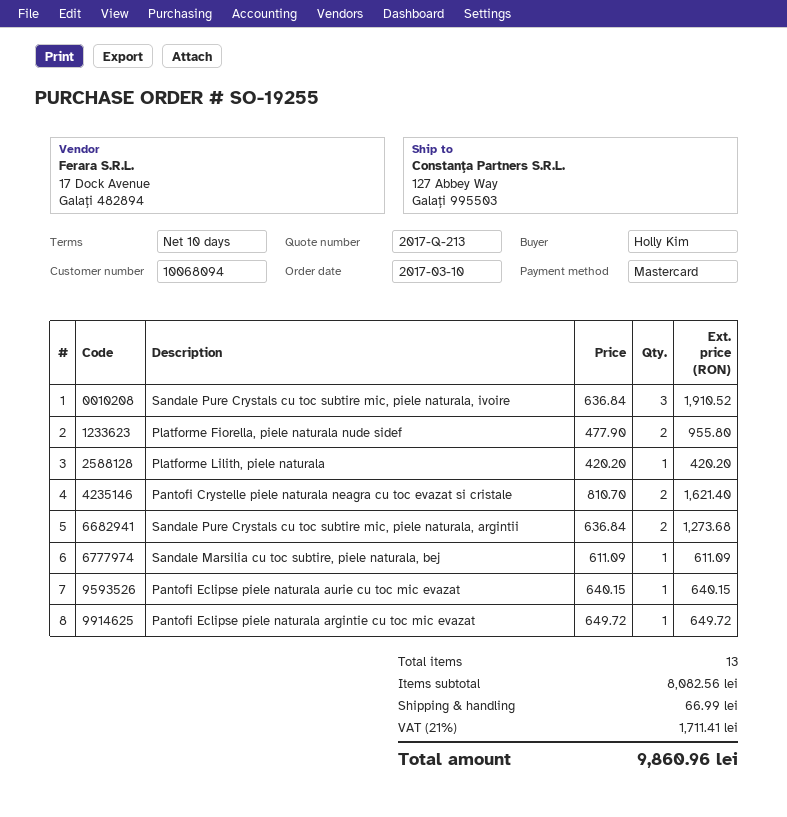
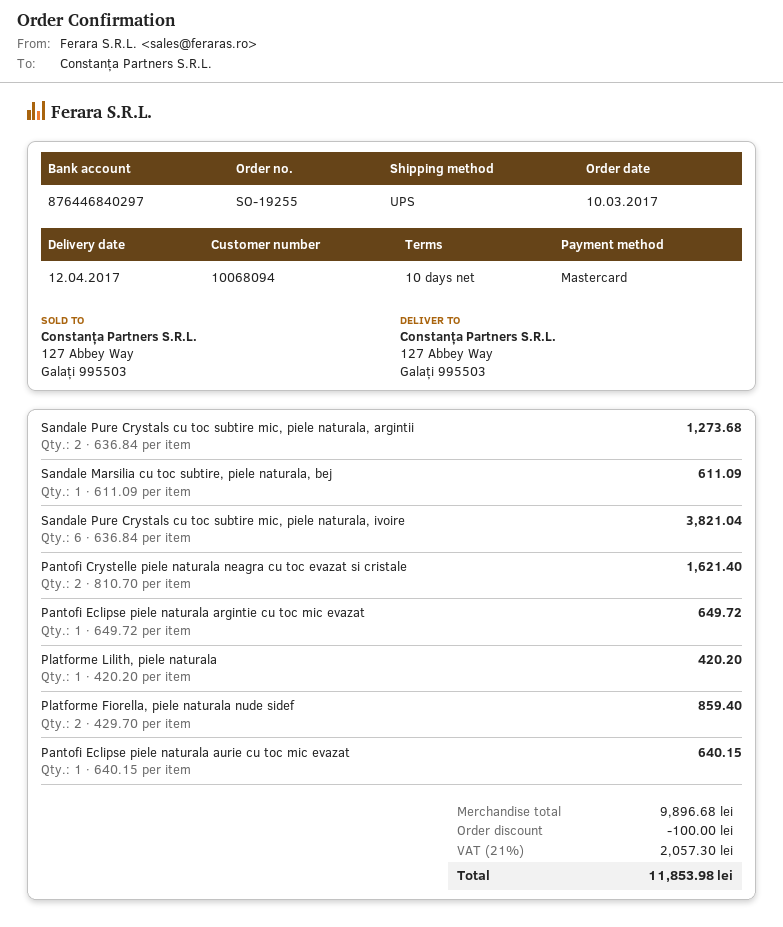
Sandale Pure Crystals cu toc subtire mic, piele naturala, ivoire: 3 x 636.84 = 1910.52 -> 6 x 636.84 = 3821.04
Platforme Fiorella, piele naturala nude sidef: 2 x 477.90 = 955.80 -> 2 x 429.70 = 859.40
subtotal: 8082.56 -> 9896.68
discount: none -> 100.00
shipping: 66.99 -> none
tax: 21% = 1711.41 -> 21% = 2057.30
total: 9860.96 -> 11853.98

